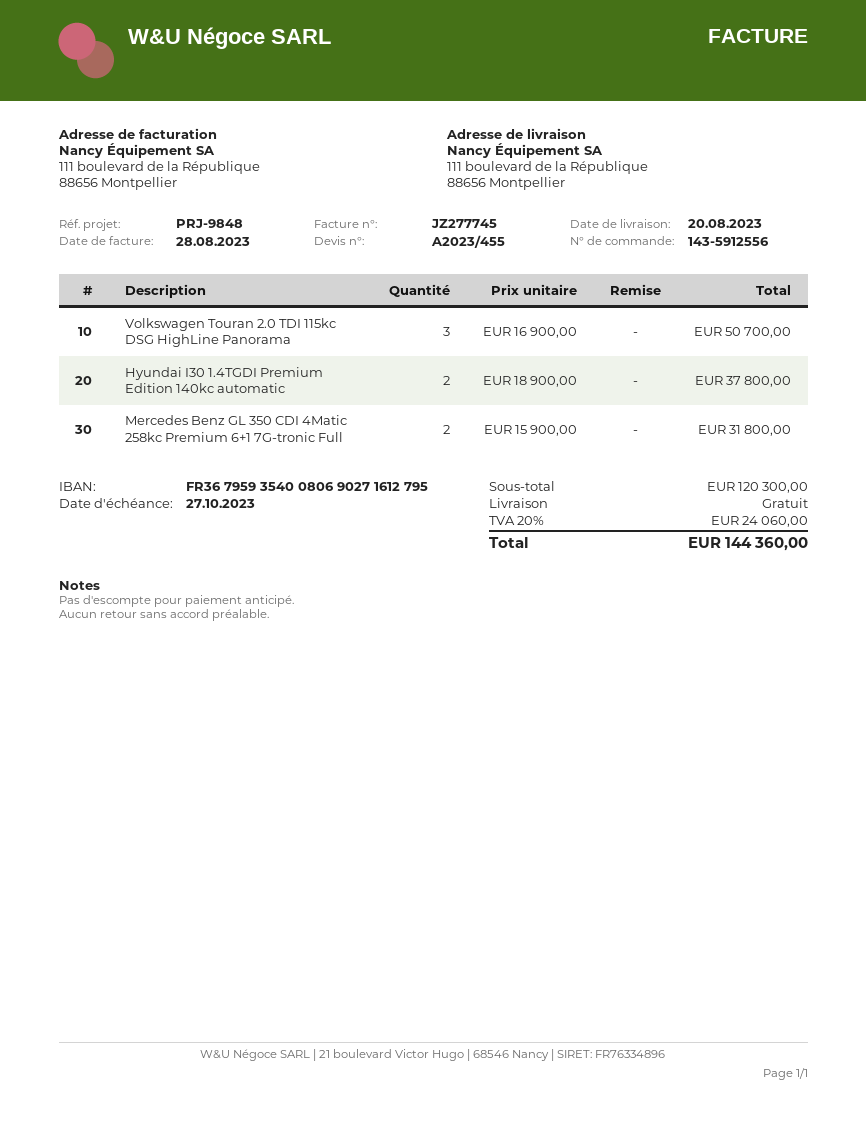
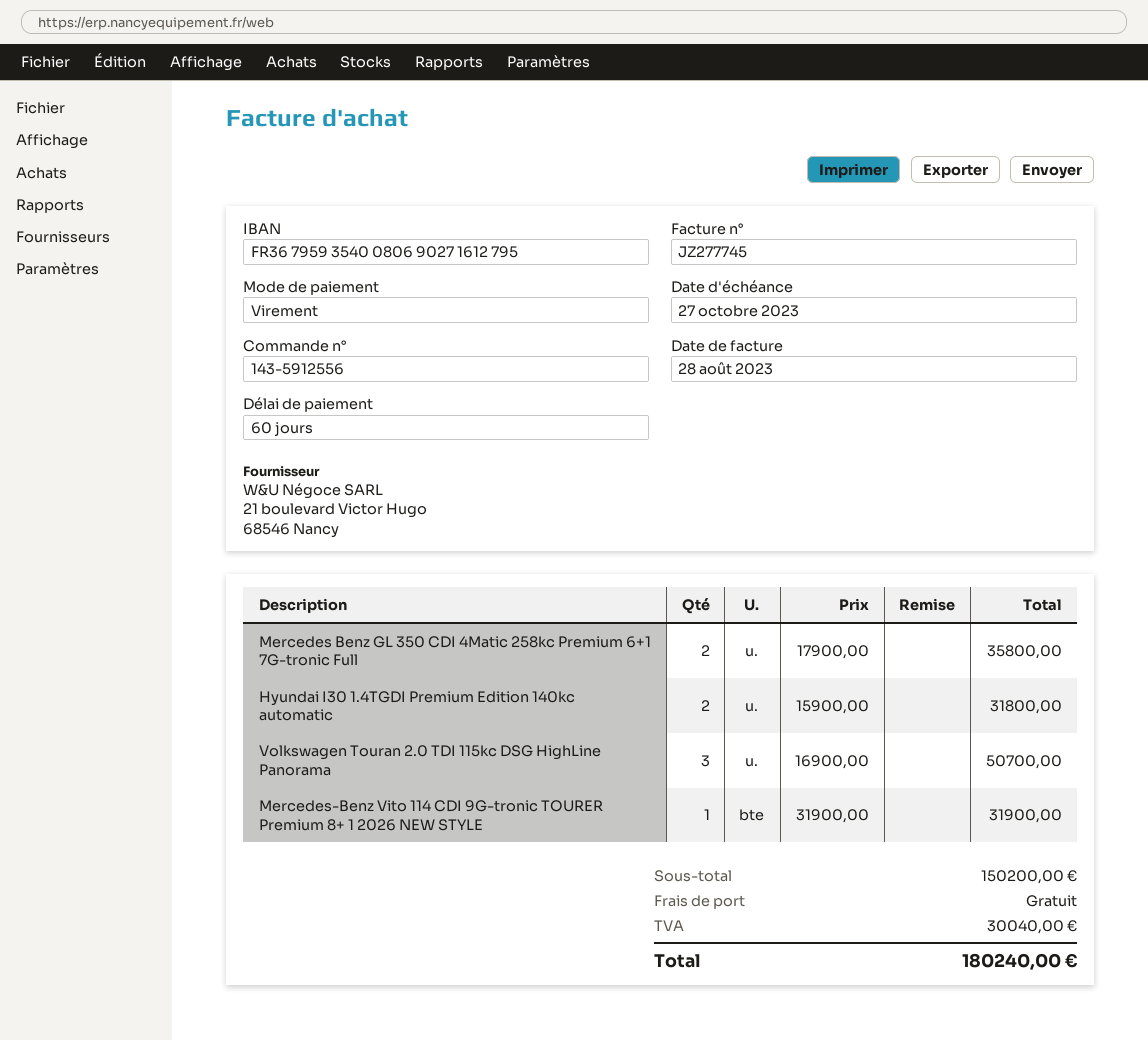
Hyundai I30 1.4TGDI Premium Edition 140kc automatic: 2 x 18900.00 = 37800.00 -> 2 x 15900.00 = 31800.00
Mercedes Benz GL 350 CDI 4Matic 258kc Premium 6+1 7G-tronic Full: 2 x 15900.00 = 31800.00 -> 2 x 17900.00 = 35800.00
Mercedes-Benz Vito 114 CDI 9G-tronic TOURER Premium 8+ 1 2026 NEW STYLE: none -> 1 x 31900.00 = 31900.00
subtotal: 120300.00 -> 150200.00
tax: 24060.00 -> 30040.00
total: 144360.00 -> 180240.00

